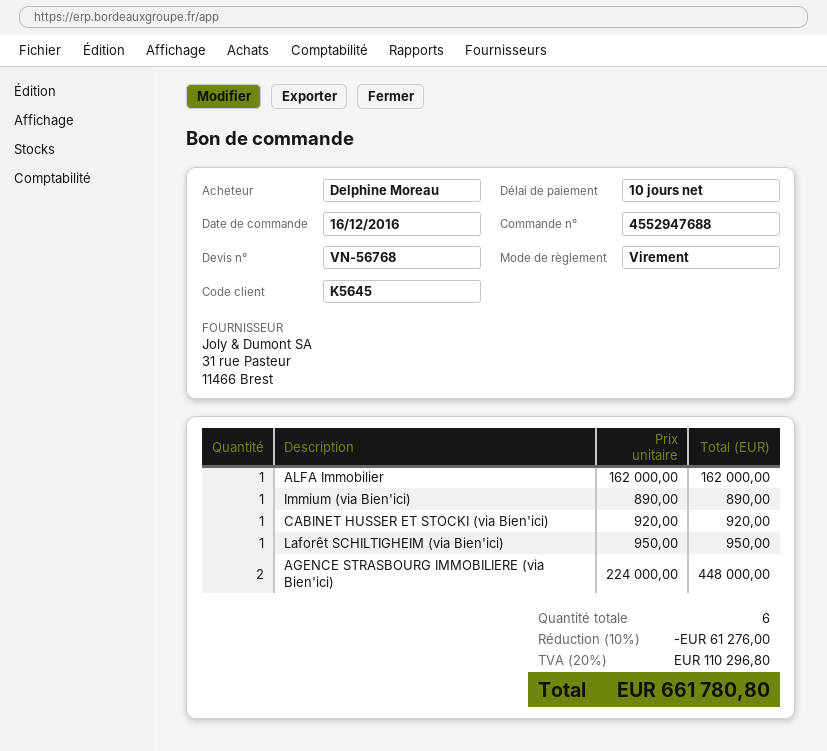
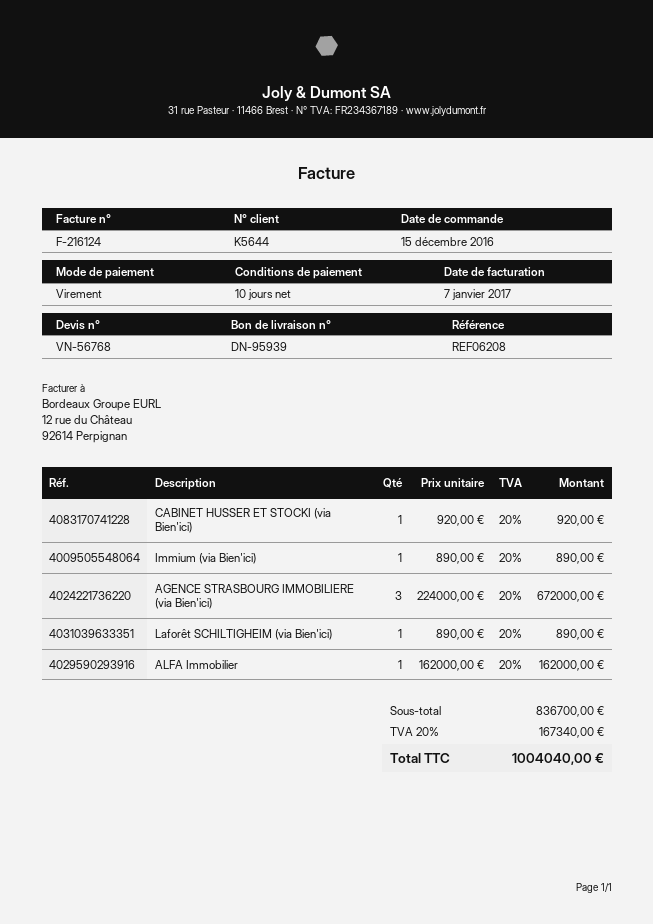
order date: 2016-12-16 -> 2016-12-15
customer number: K5645 -> K5644
Laforêt SCHILTIGHEIM (via Bien'ici): 1 x 950.00 = 950.00 -> 1 x 890.00 = 890.00
AGENCE STRASBOURG IMMOBILIERE (via Bien'ici): 2 x 224000.00 = 448000.00 -> 3 x 224000.00 = 672000.00
discount: 10% = 61276.00 -> none
tax: 20% = 110296.80 -> 20% = 167340.00
total: 661780.80 -> 1004040.00

